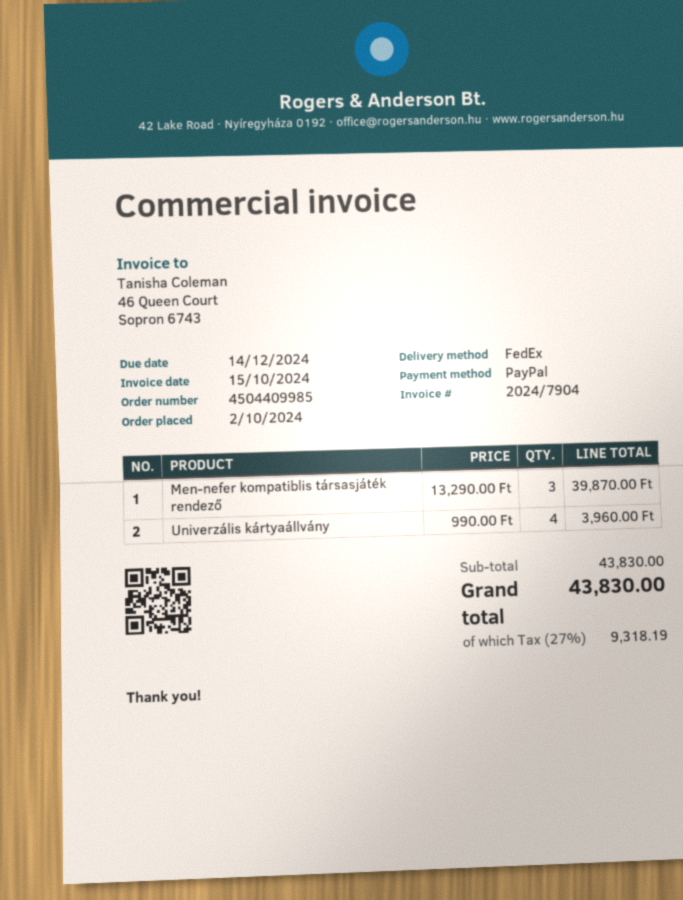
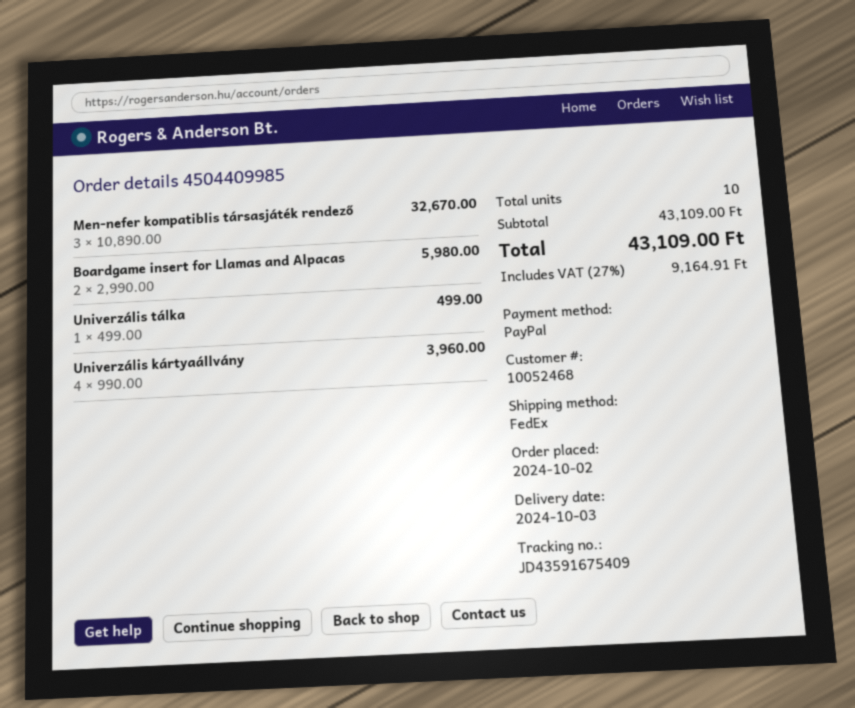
Men-nefer kompatiblis társasjáték rendező: 3 x 13290.00 = 39870.00 -> 3 x 10890.00 = 32670.00
Boardgame insert for Llamas and Alpacas: none -> 2 x 2990.00 = 5980.00
Univerzális tálka: none -> 1 x 499.00 = 499.00
subtotal: 43830.00 -> 43109.00
tax: 27% = 9318.19 -> 27% = 9164.91
total: 43830.00 -> 43109.00

